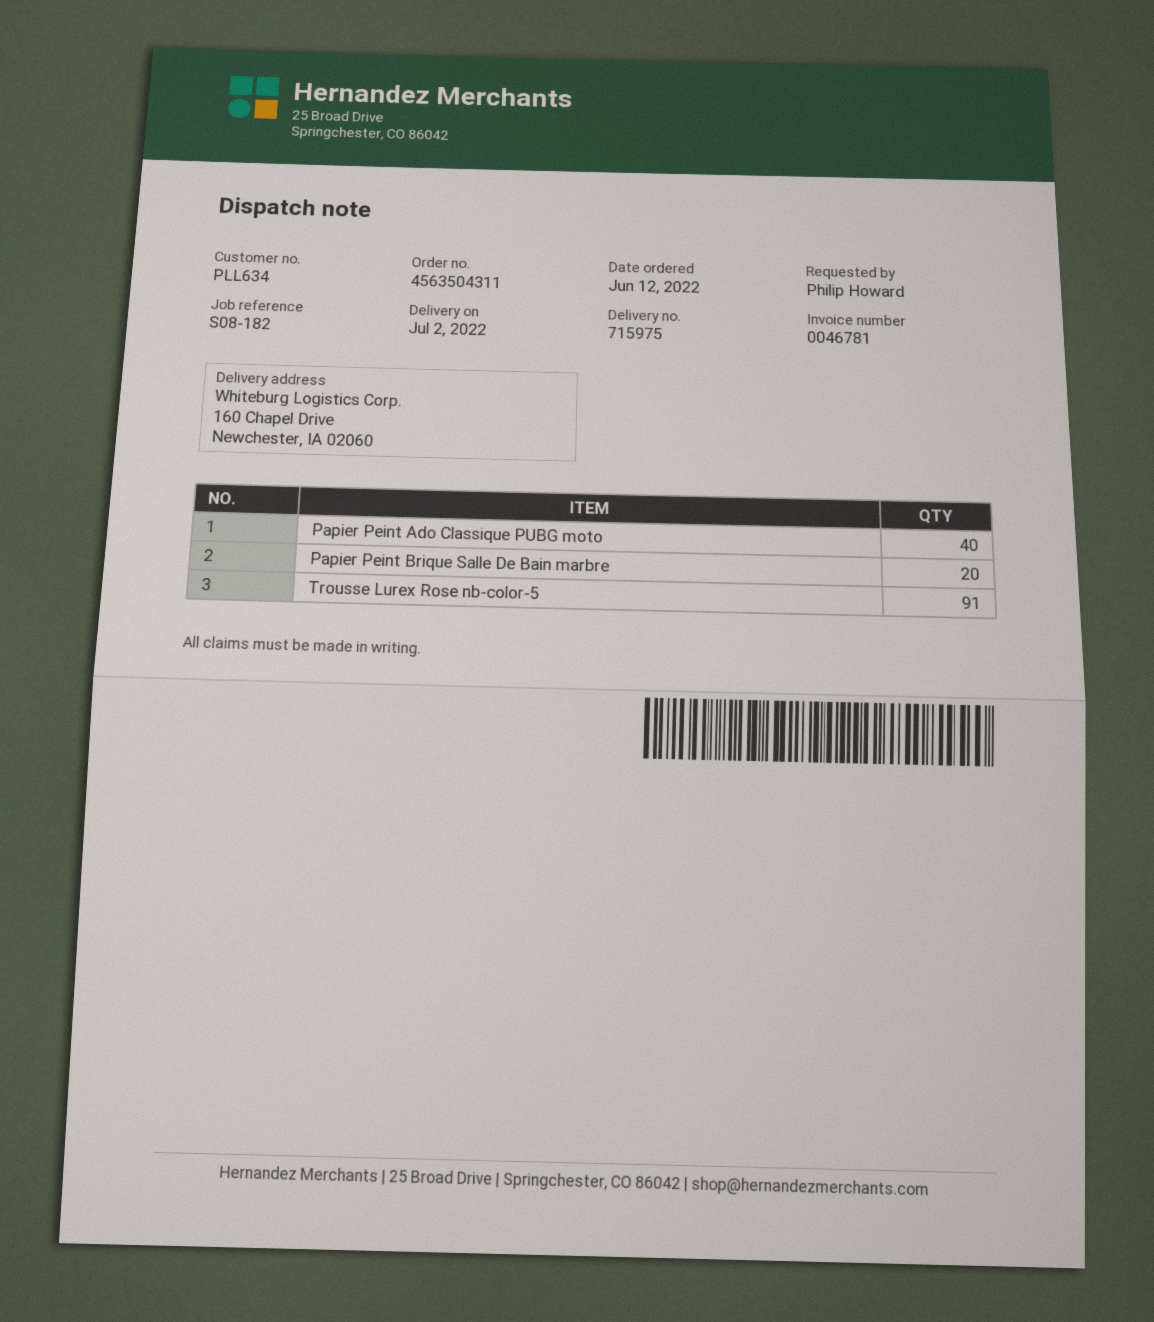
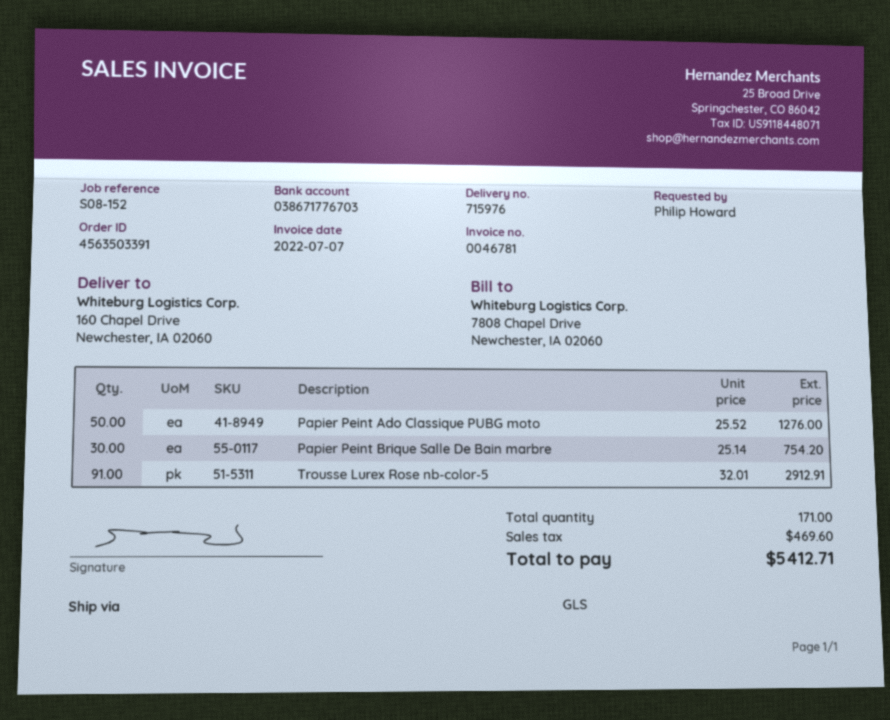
order number: 4563504311 -> 4563503391
delivery note number: 715975 -> 715976
reference: S08-182 -> S08-152
Papier Peint Ado Classique PUBG moto: 40 -> 50
Papier Peint Brique Salle De Bain marbre: 20 -> 30

